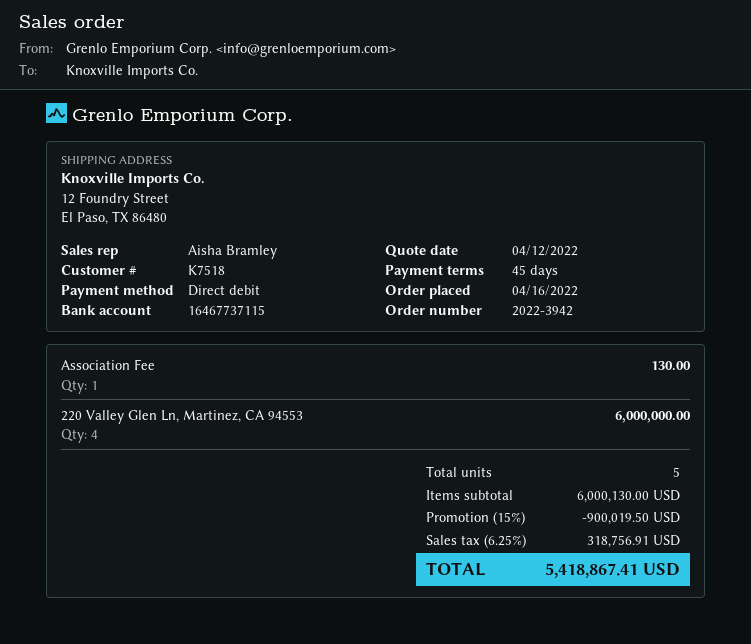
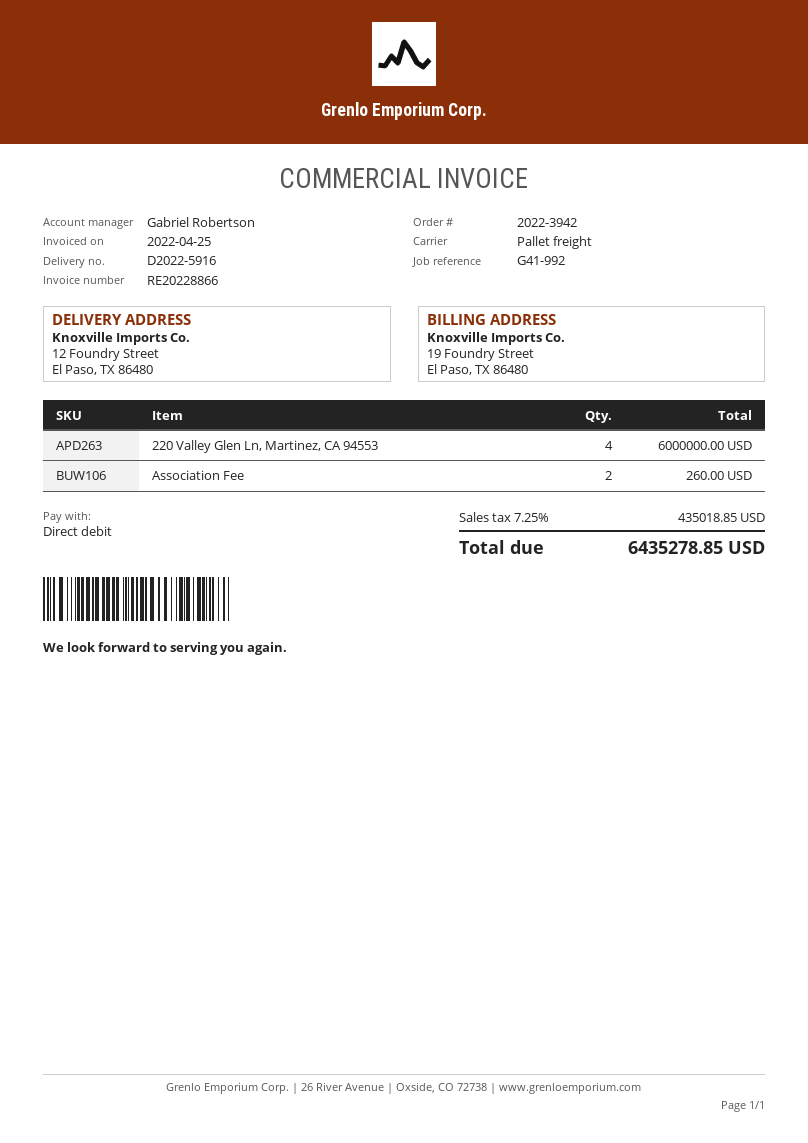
sales rep: Aisha Bramley -> Gabriel Robertson
Association Fee: 1 for 130.00 -> 2 for 260.00
discount: 15% = 900019.50 -> none
tax: 6.25% = 318756.91 -> 7.25% = 435018.85
total: 5418867.41 -> 6435278.85

